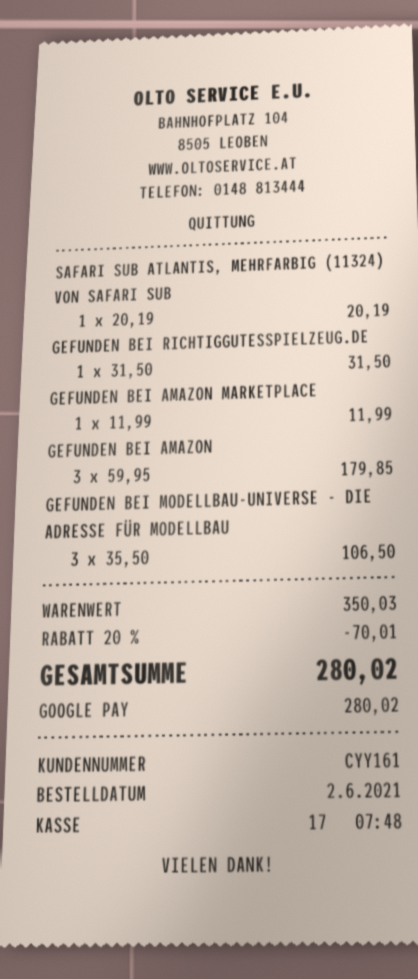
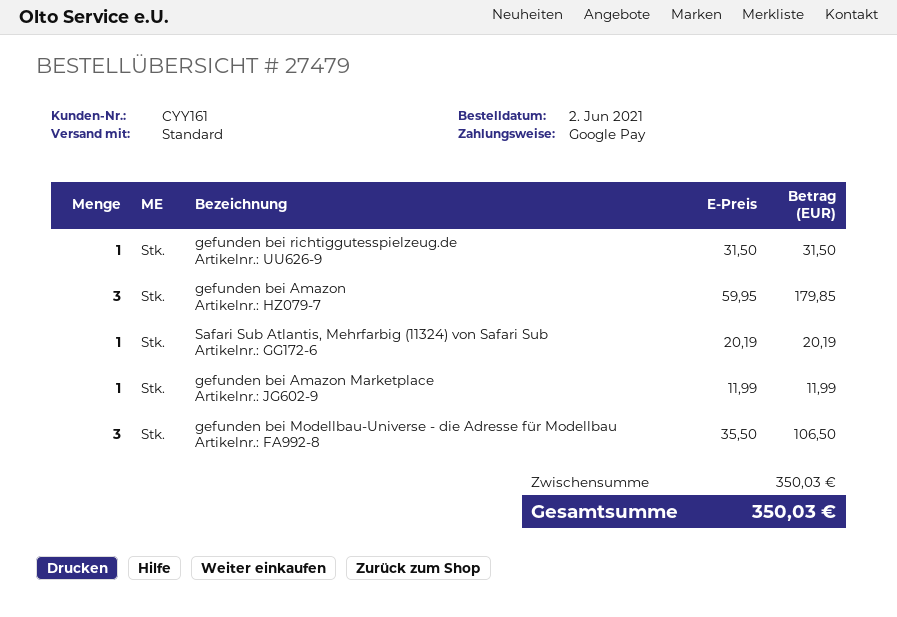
discount: 20% = 70.01 -> none
total: 280.02 -> 350.03

